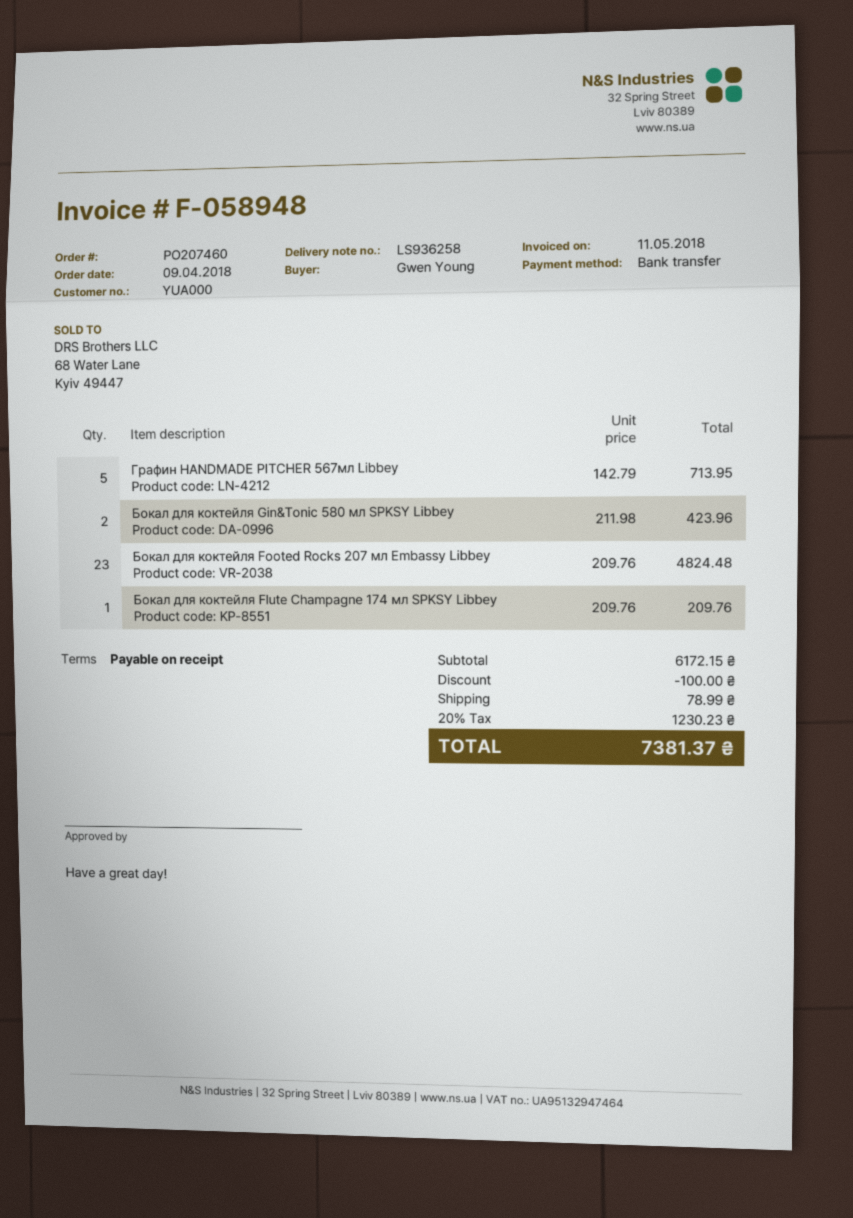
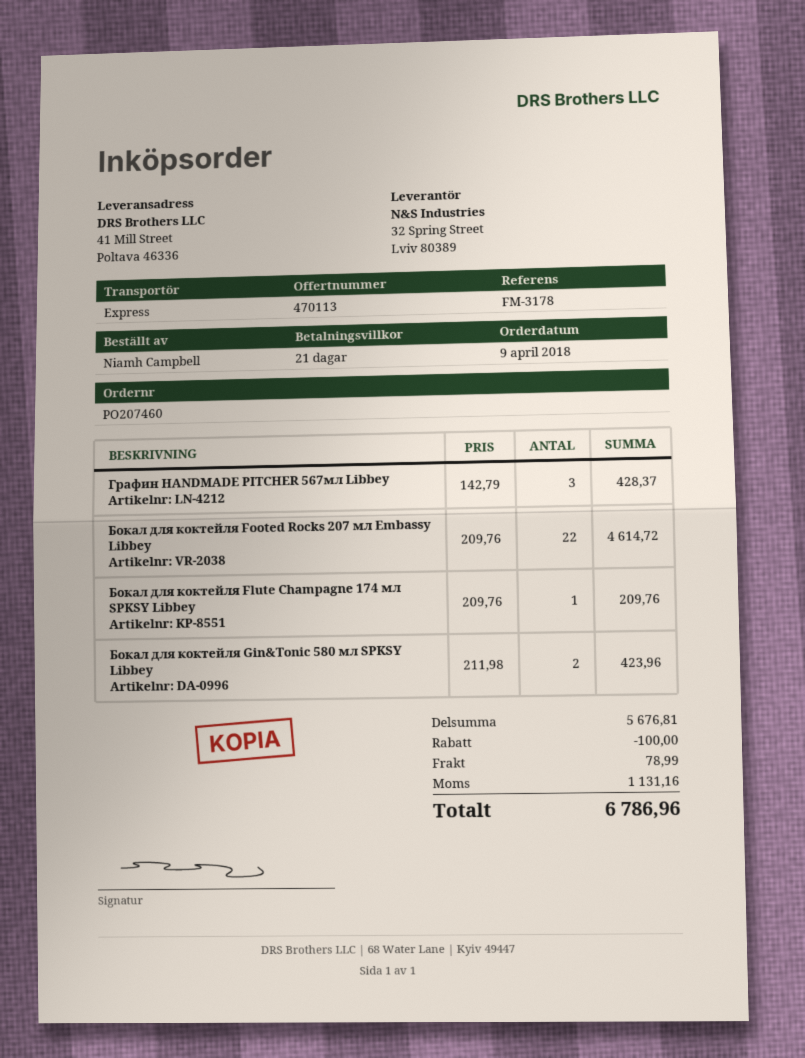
payment terms: on receipt -> 21 days
ordered by: Gwen Young -> Niamh Campbell
Графин HANDMADE PITCHER 567мл Libbey: 5 x 142.79 = 713.95 -> 3 x 142.79 = 428.37
Бокал для коктейля Footed Rocks 207 мл Embassy Libbey: 23 x 209.76 = 4824.48 -> 22 x 209.76 = 4614.72
subtotal: 6172.15 -> 5676.81
tax: 1230.23 -> 1131.16
total: 7381.37 -> 6786.96

